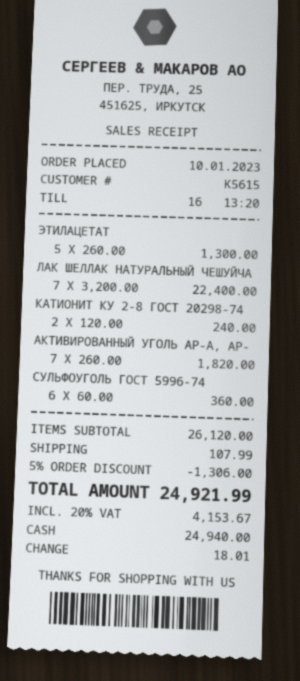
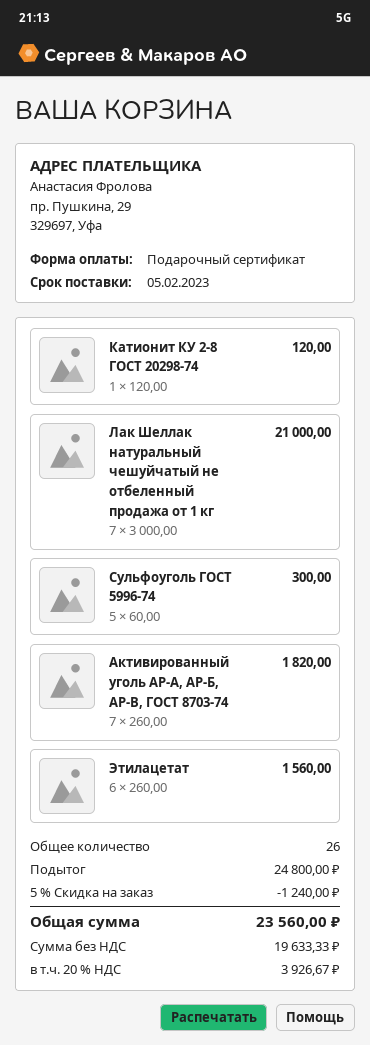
payment method: cash -> gift card
ЭТИЛАЦЕТАТ: 5 x 260.00 = 1300.00 -> 6 x 260.00 = 1560.00
ЛАК ШЕЛЛАК НАТУРАЛЬНЫЙ ЧЕШУЙЧА: 7 x 3200.00 = 22400.00 -> 7 x 3000.00 = 21000.00
КАТИОНИТ КУ 2-8 ГОСТ 20298-74: 2 x 120.00 = 240.00 -> 1 x 120.00 = 120.00
СУЛЬФОУГОЛЬ ГОСТ 5996-74: 6 x 60.00 = 360.00 -> 5 x 60.00 = 300.00
subtotal: 26120.00 -> 24800.00
discount: 5% = 1306.00 -> 5% = 1240.00
shipping: 107.99 -> none
tax: 20% = 4153.67 -> 20% = 3926.67
total: 24921.99 -> 23560.00

